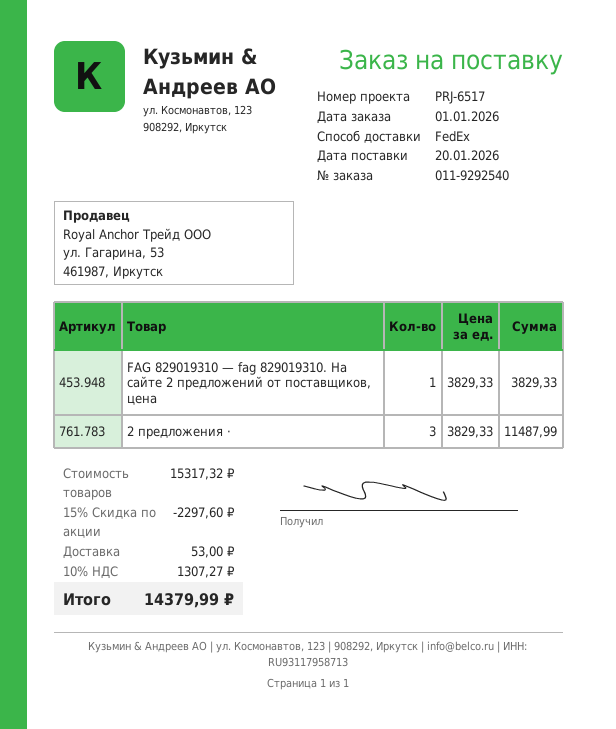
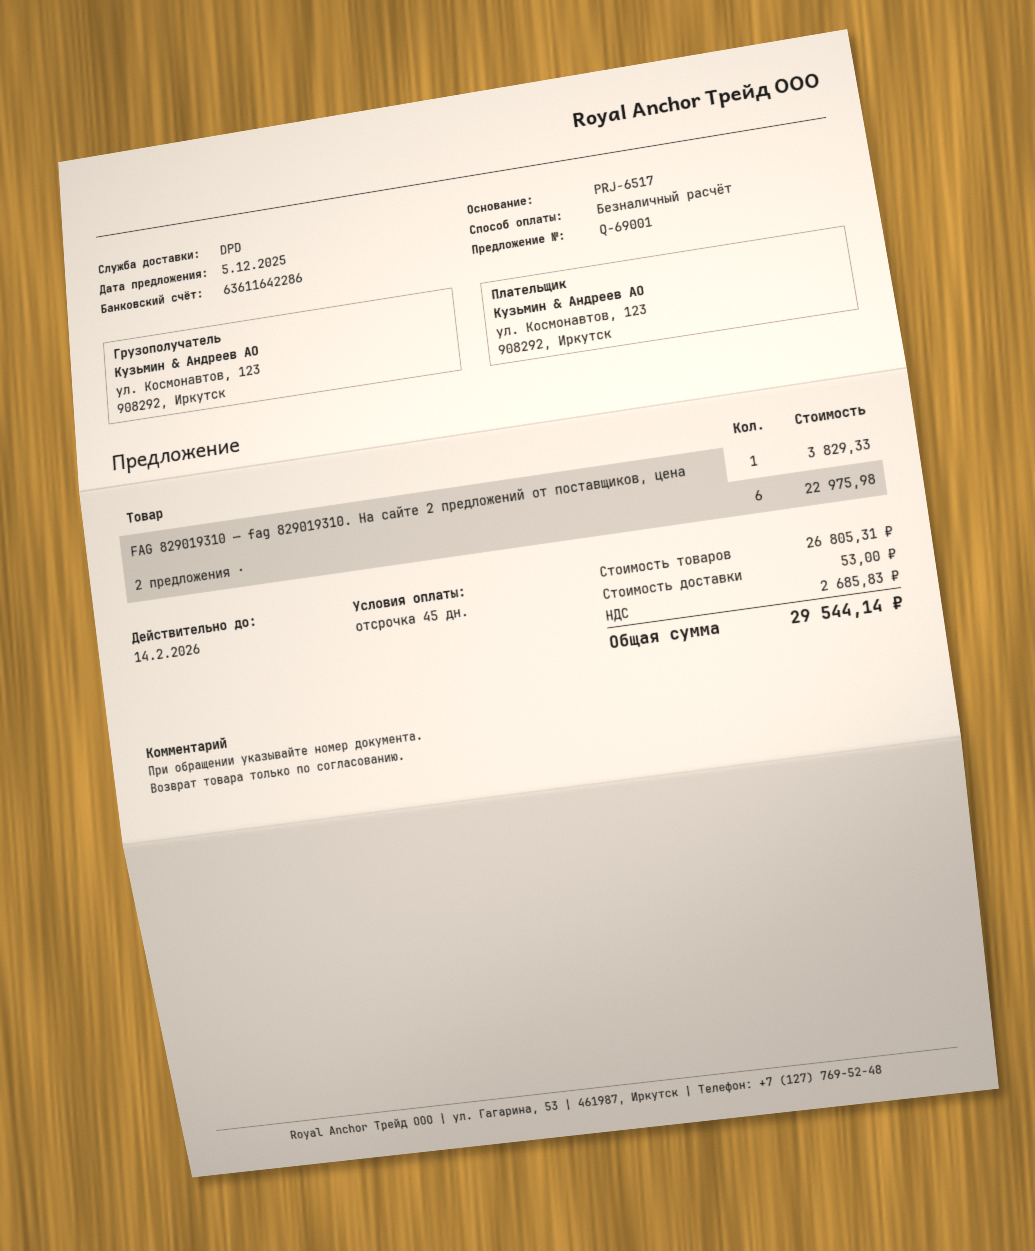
shipping method: FedEx -> DPD
2 предложения ·: 3 for 11487.99 -> 6 for 22975.98
subtotal: 15317.32 -> 26805.31
discount: 15% = 2297.60 -> none
tax: 1307.27 -> 2685.83
total: 14379.99 -> 29544.14

